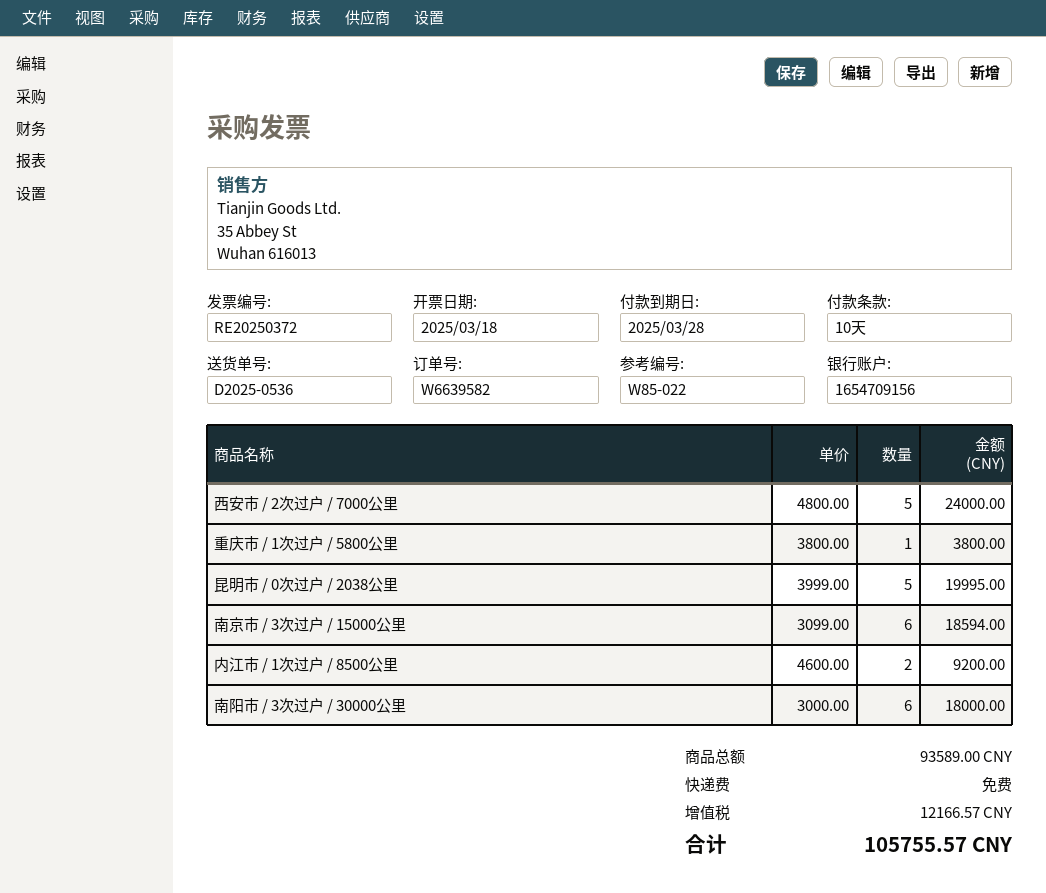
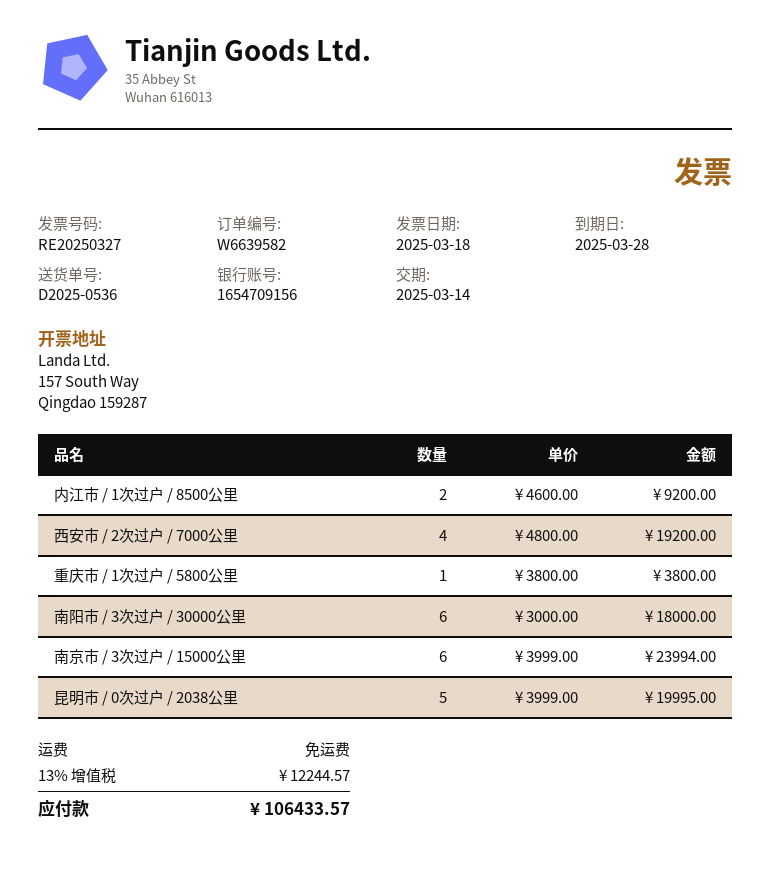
invoice number: RE20250372 -> RE20250327
西安市 / 2次过户 / 7000公里: 5 x 4800.00 = 24000.00 -> 4 x 4800.00 = 19200.00
南京市 / 3次过户 / 15000公里: 6 x 3099.00 = 18594.00 -> 6 x 3999.00 = 23994.00
tax: 12166.57 -> 12244.57
total: 105755.57 -> 106433.57

